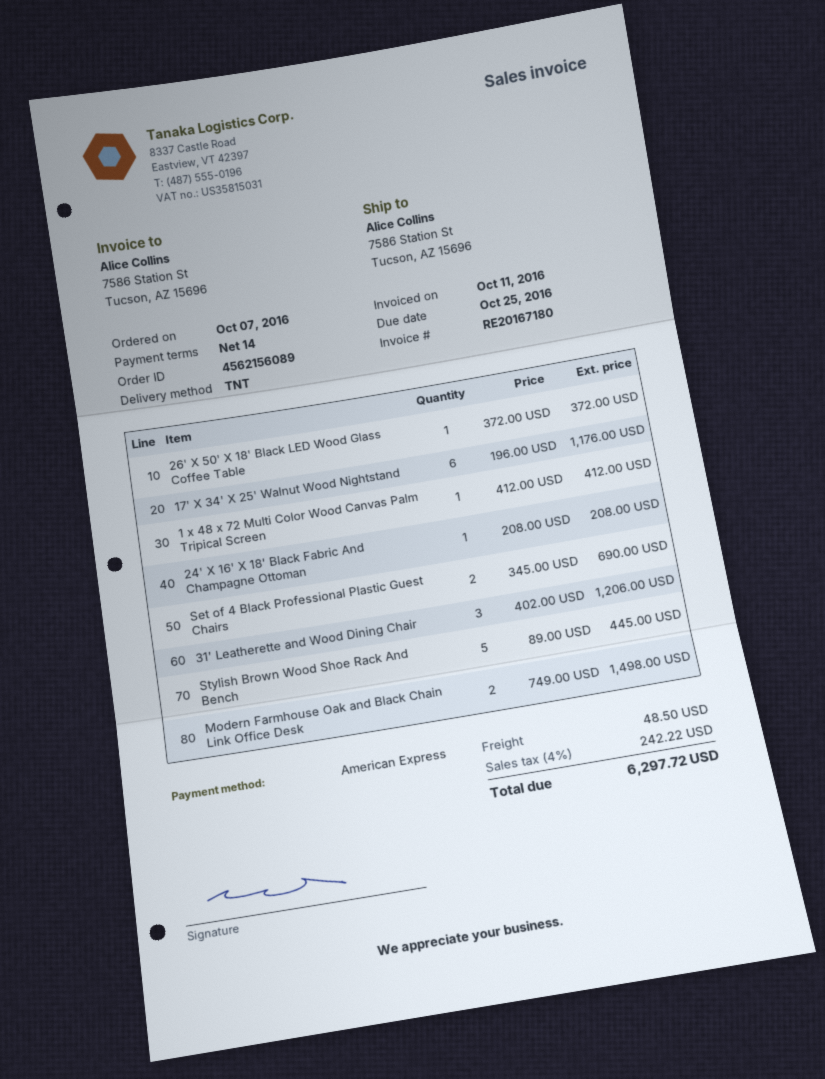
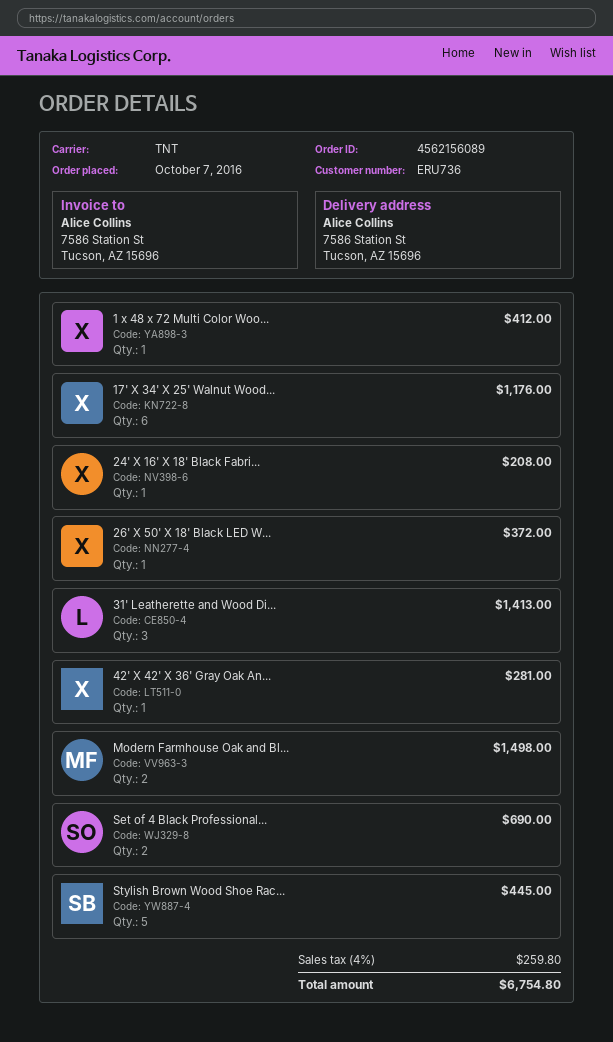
31' Leatherette and Wood Dining Chair: 3 for 1206.00 -> 3 for 1413.00
42' X 42' X 36' Gray Oak An...: none -> 1 for 281.00
shipping: 48.50 -> none
tax: 4% = 242.22 -> 4% = 259.80
total: 6297.72 -> 6754.80

